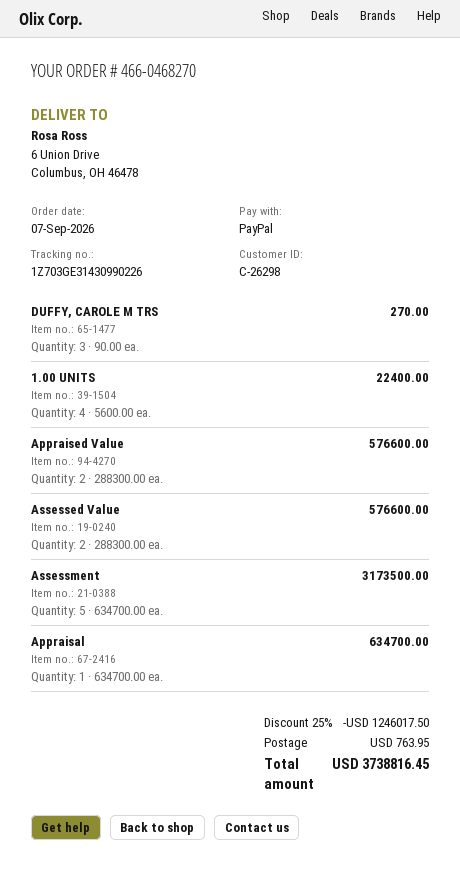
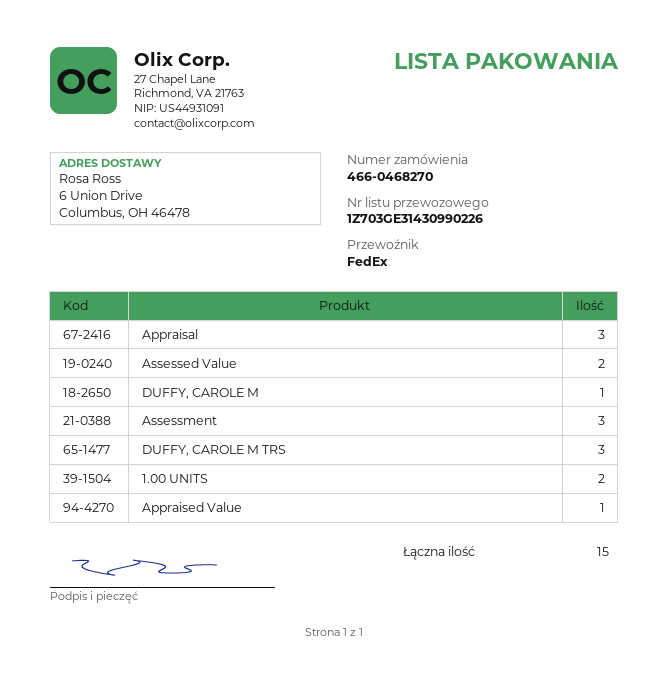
1.00 UNITS: 4 -> 2
Appraised Value: 2 -> 1
Assessment: 5 -> 3
Appraisal: 1 -> 3
DUFFY, CAROLE M: none -> 1

